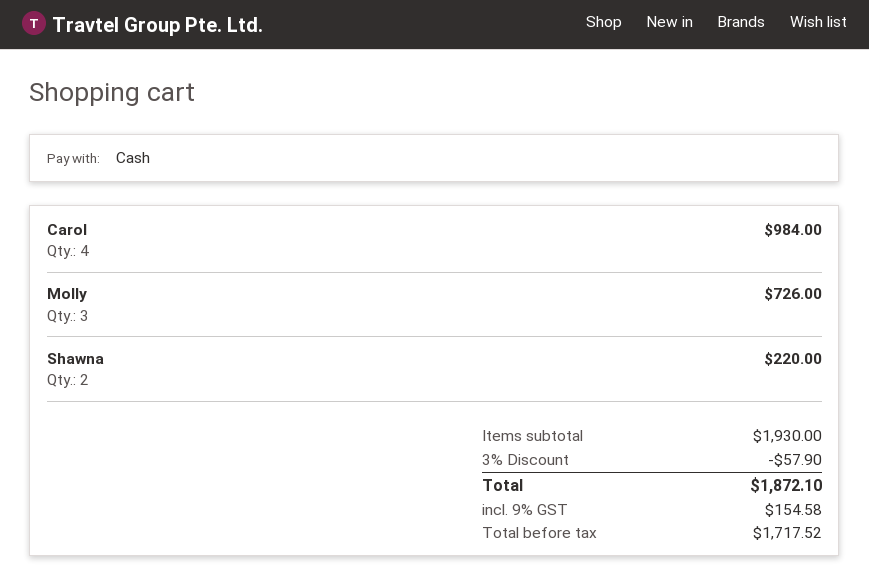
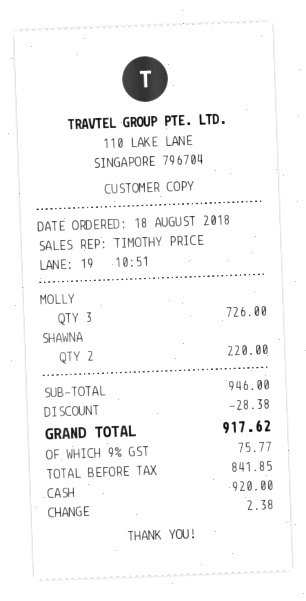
Carol: 4 for 984.00 -> none
subtotal: 1930.00 -> 946.00
discount: 57.90 -> 28.38
net: 1717.52 -> 841.85
tax: 9% = 154.58 -> 9% = 75.77
total: 1872.10 -> 917.62

